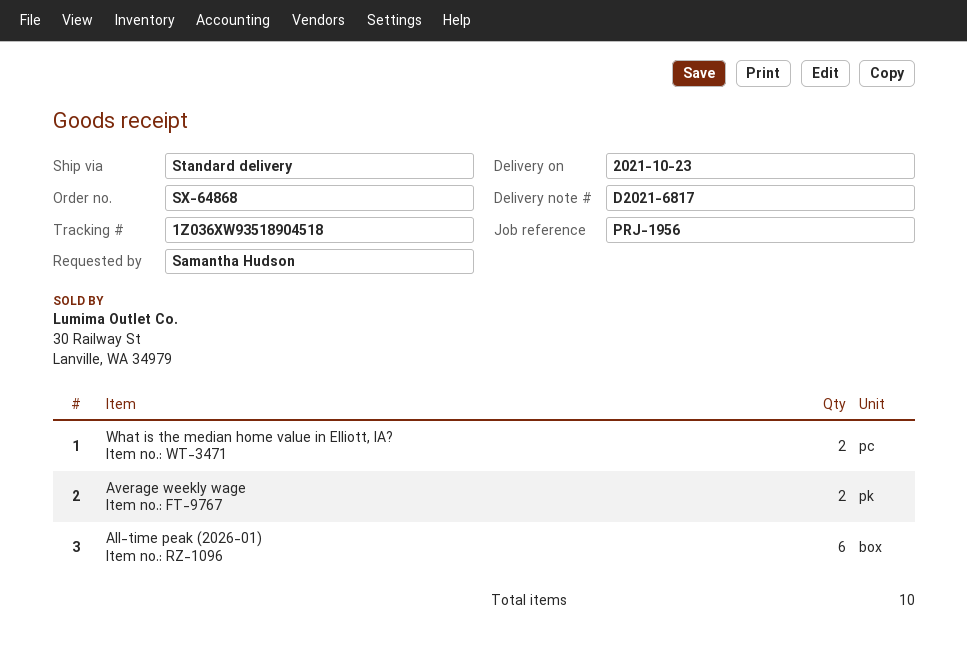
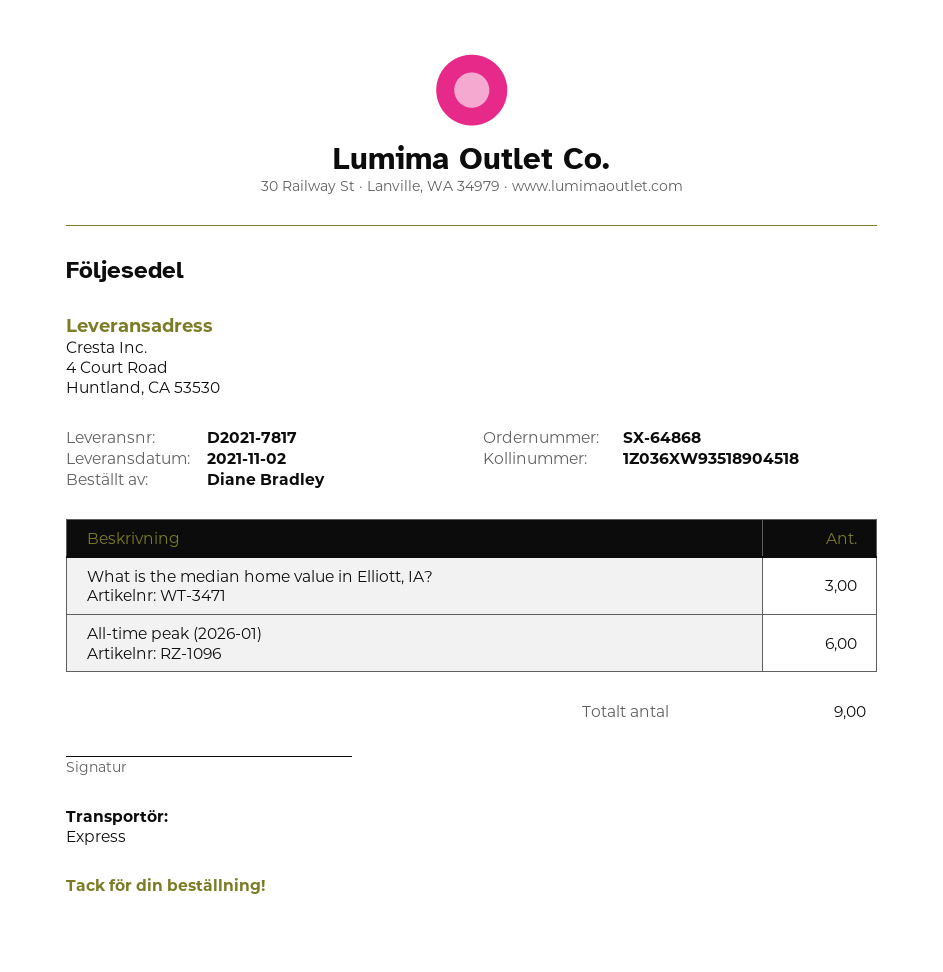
delivery note number: D2021-6817 -> D2021-7817
delivery date: 2021-10-23 -> 2021-11-02
ordered by: Samantha Hudson -> Diane Bradley
shipping method: standard -> express
What is the median home value in Elliott, IA?: 2 -> 3
Average weekly wage: 2 -> none
total quantity: 10 -> 9

